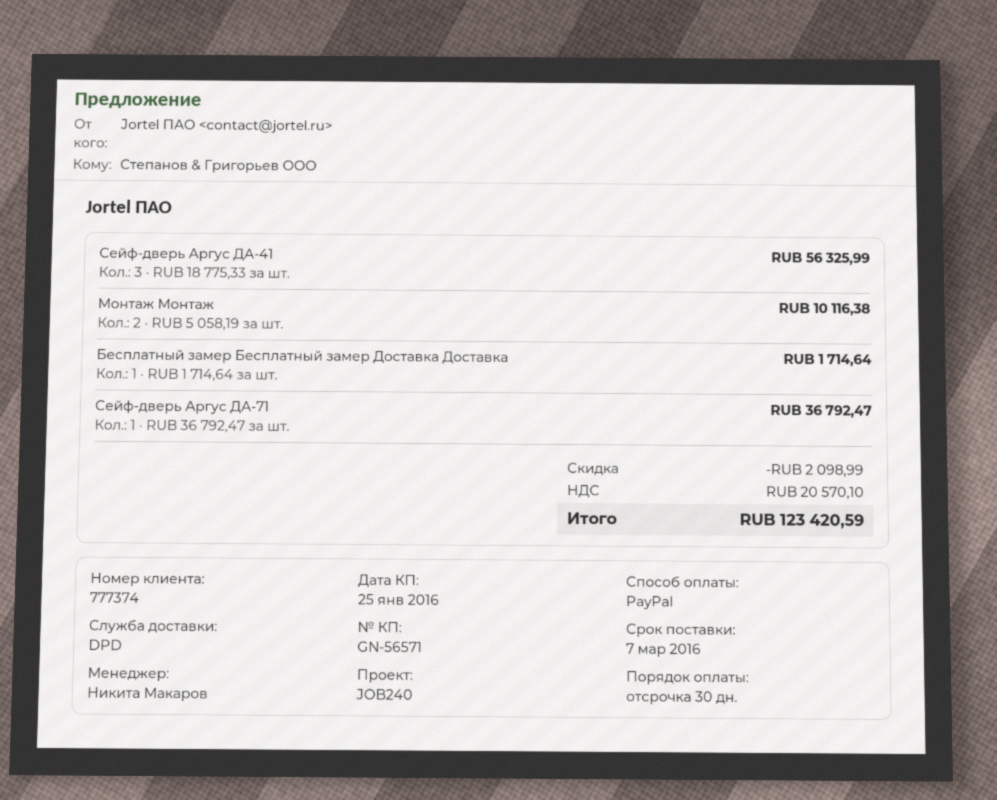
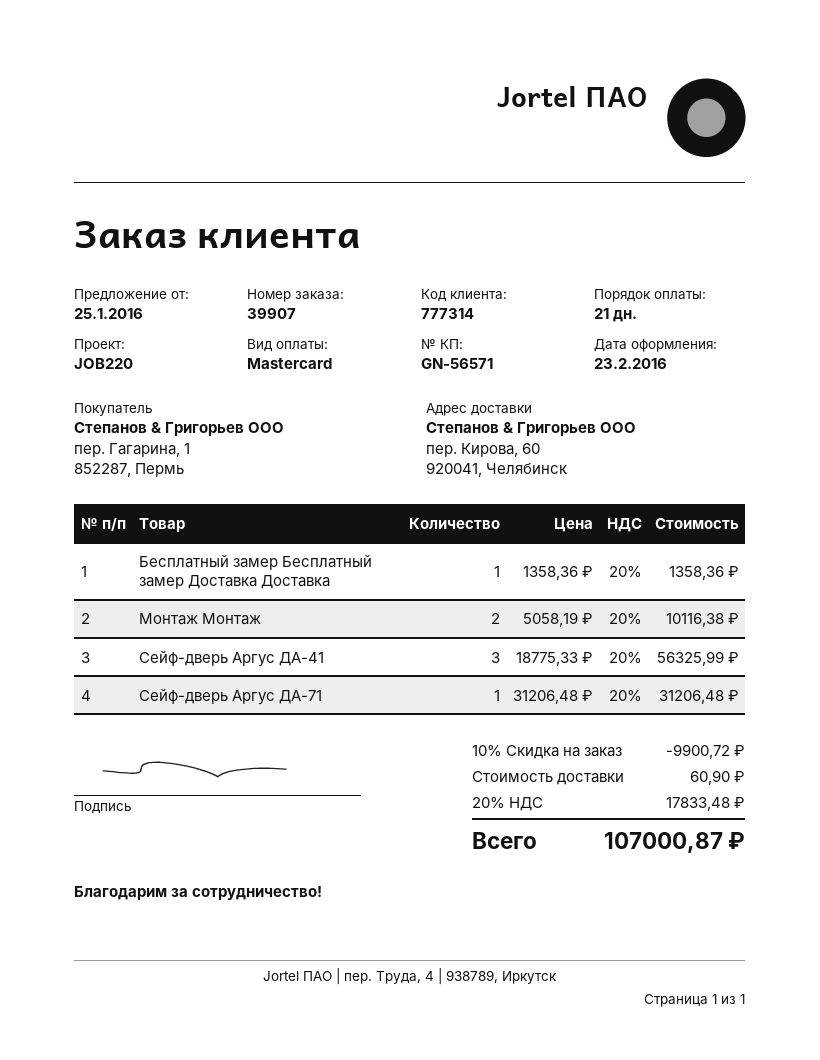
payment terms: 30 days -> 21 days
customer number: 777374 -> 777314
reference: JOB240 -> JOB220
payment method: PayPal -> Mastercard
Бесплатный замер Бесплатный замер Доставка Доставка: 1 x 1714.64 = 1714.64 -> 1 x 1358.36 = 1358.36
Сейф-дверь Аргус ДА-71: 1 x 36792.47 = 36792.47 -> 1 x 31206.48 = 31206.48
discount: 2098.99 -> 9900.72
shipping: none -> 60.90
tax: 20570.10 -> 17833.48
total: 123420.59 -> 107000.87

